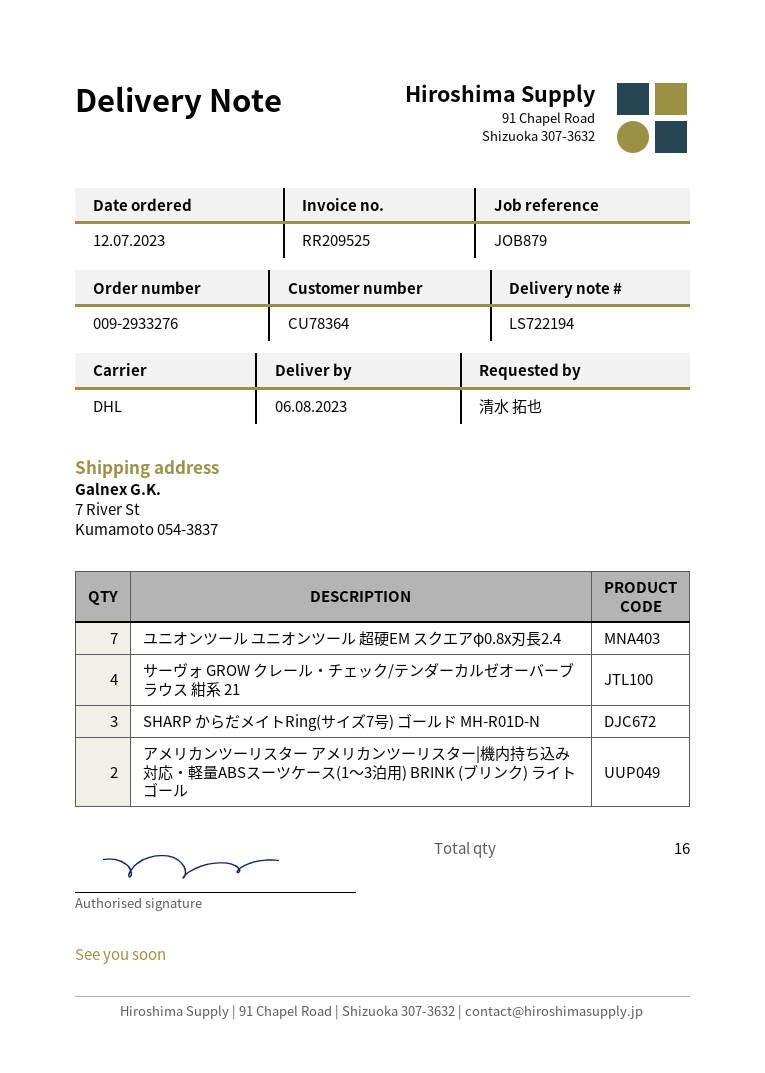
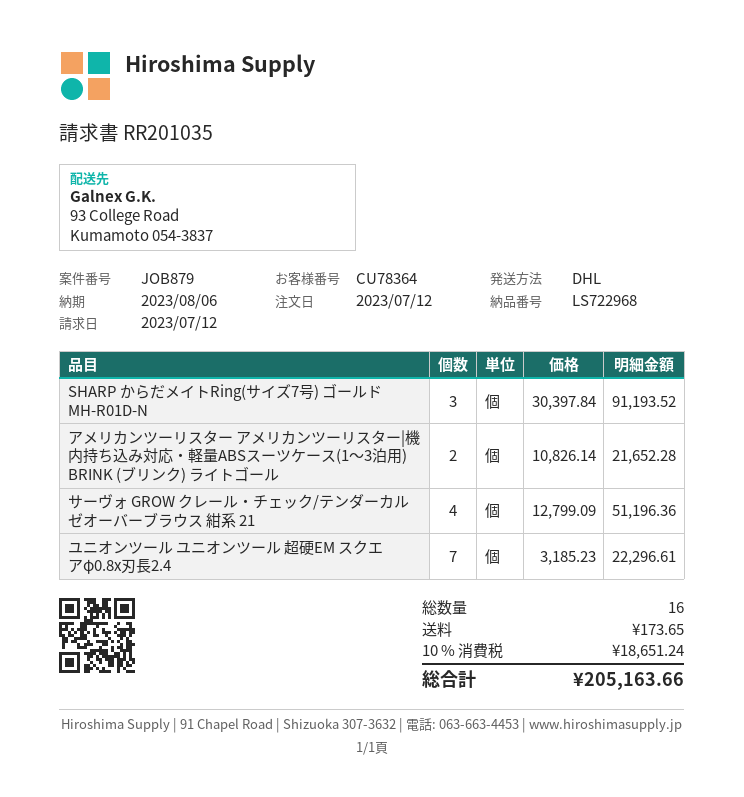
delivery note number: LS722194 -> LS722968
invoice number: RR209525 -> RR201035
ship to: 7 River St, Kumamoto 054-3837 -> 93 College Road, Kumamoto 054-3837

